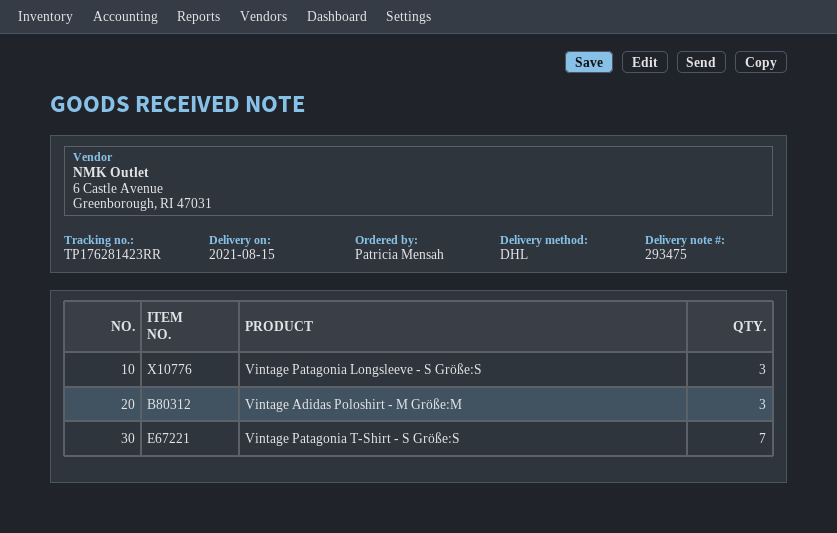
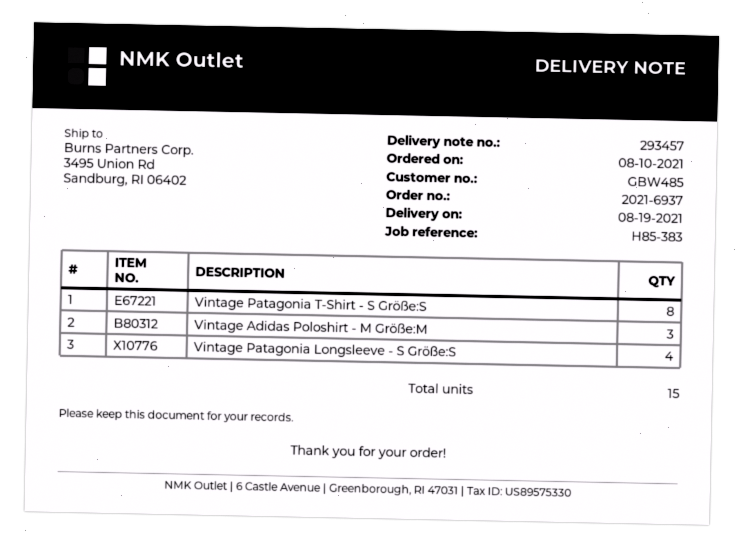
delivery note number: 293475 -> 293457
delivery date: 2021-08-15 -> 2021-08-19
Vintage Patagonia Longsleeve - S Größe:S: 3 -> 4
Vintage Patagonia T-Shirt - S Größe:S: 7 -> 8

